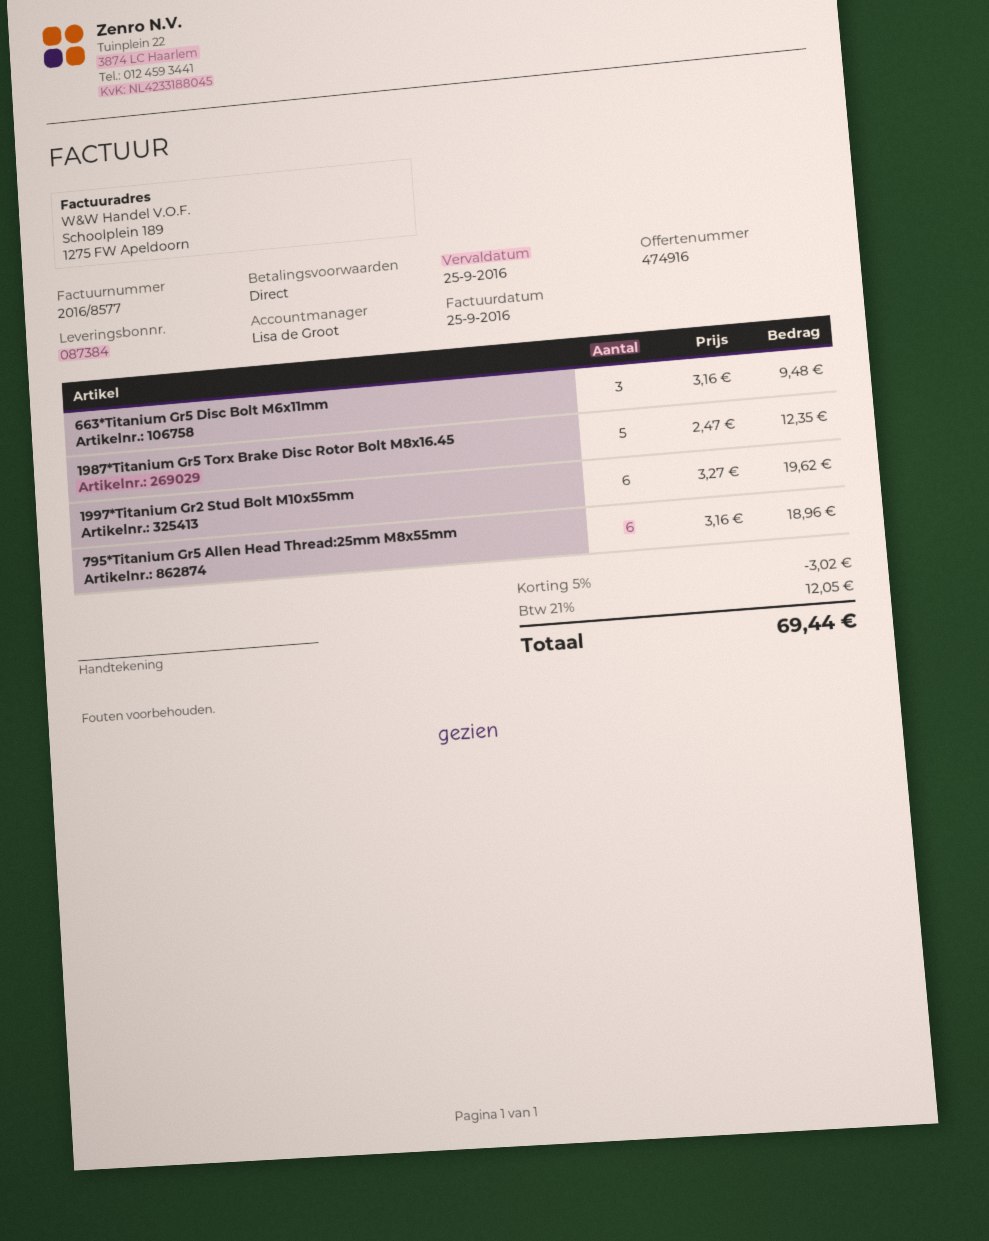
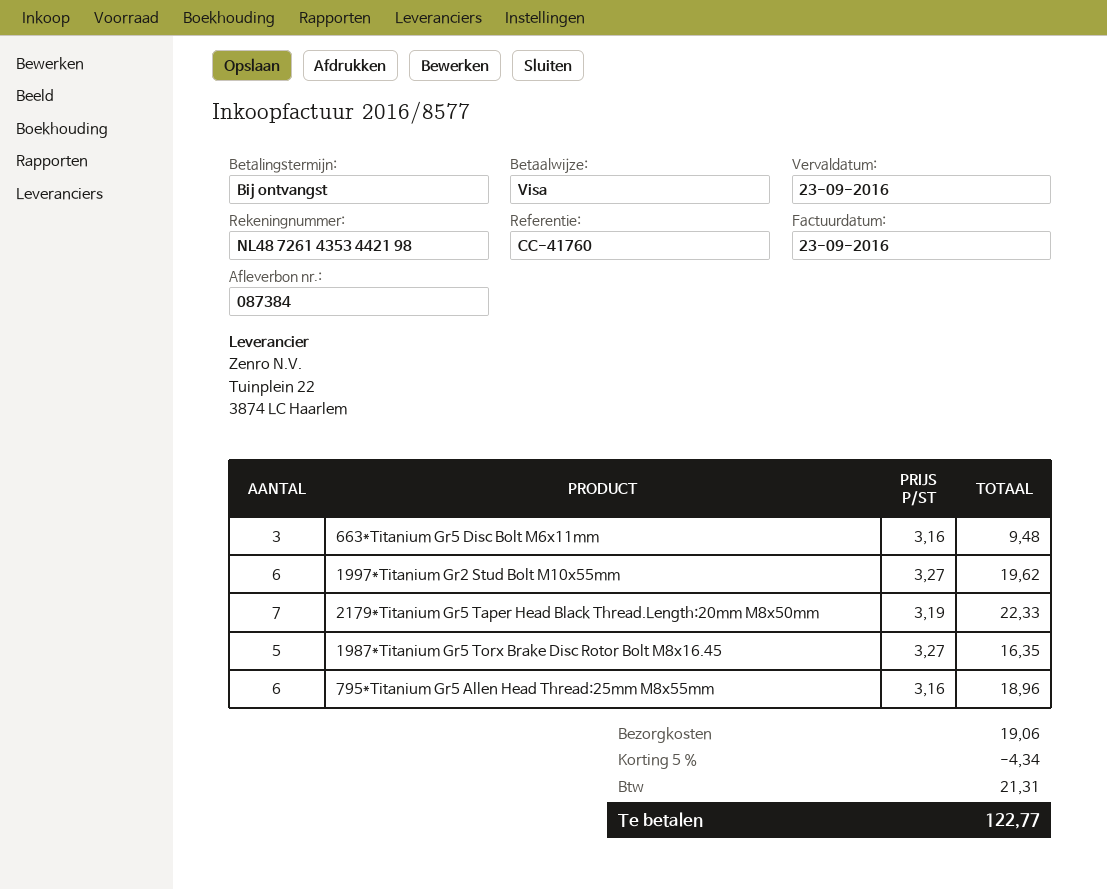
invoice date: 2016-09-25 -> 2016-09-23
due date: 2016-09-25 -> 2016-09-23
1987*Titanium Gr5 Torx Brake Disc Rotor Bolt M8x16.45: 5 x 2.47 = 12.35 -> 5 x 3.27 = 16.35
2179*Titanium Gr5 Taper Head Black Thread.Length:20mm M8x50mm: none -> 7 x 3.19 = 22.33
discount: 5% = 3.02 -> 5% = 4.34
shipping: none -> 19.06
tax: 12.05 -> 21.31
total: 69.44 -> 122.77

